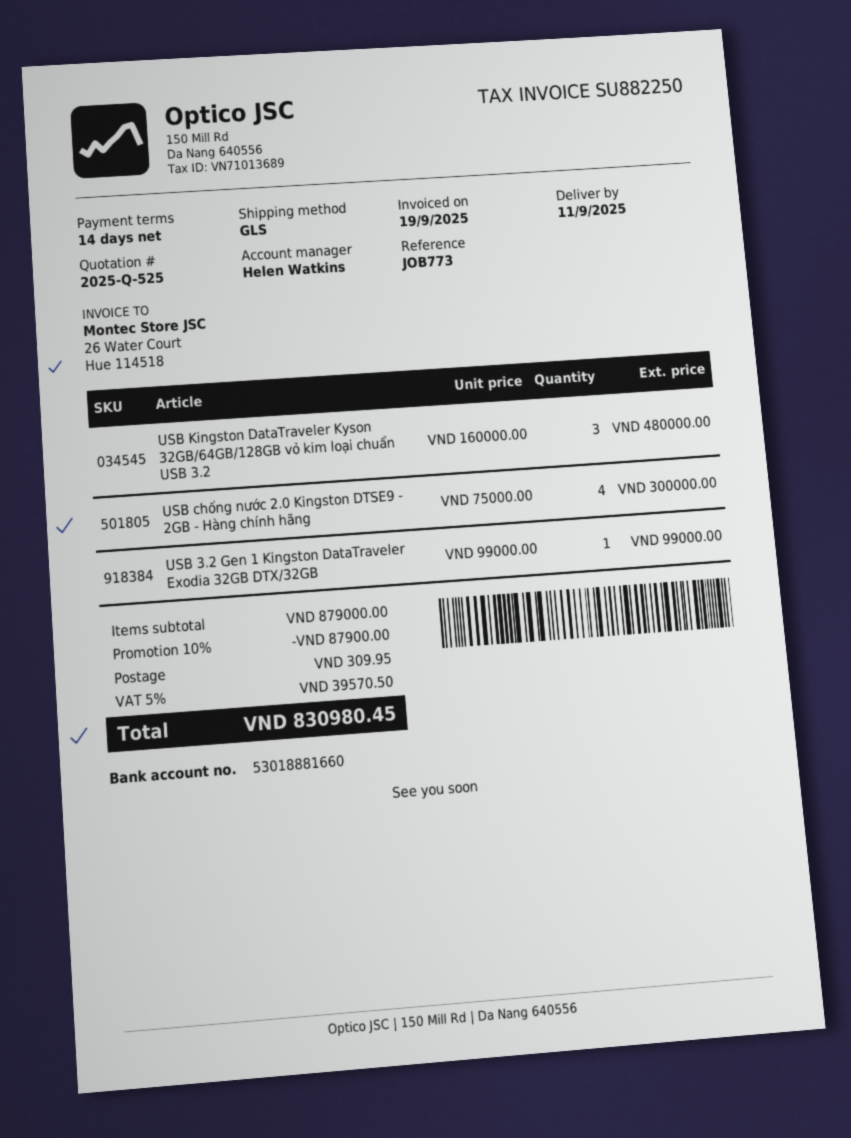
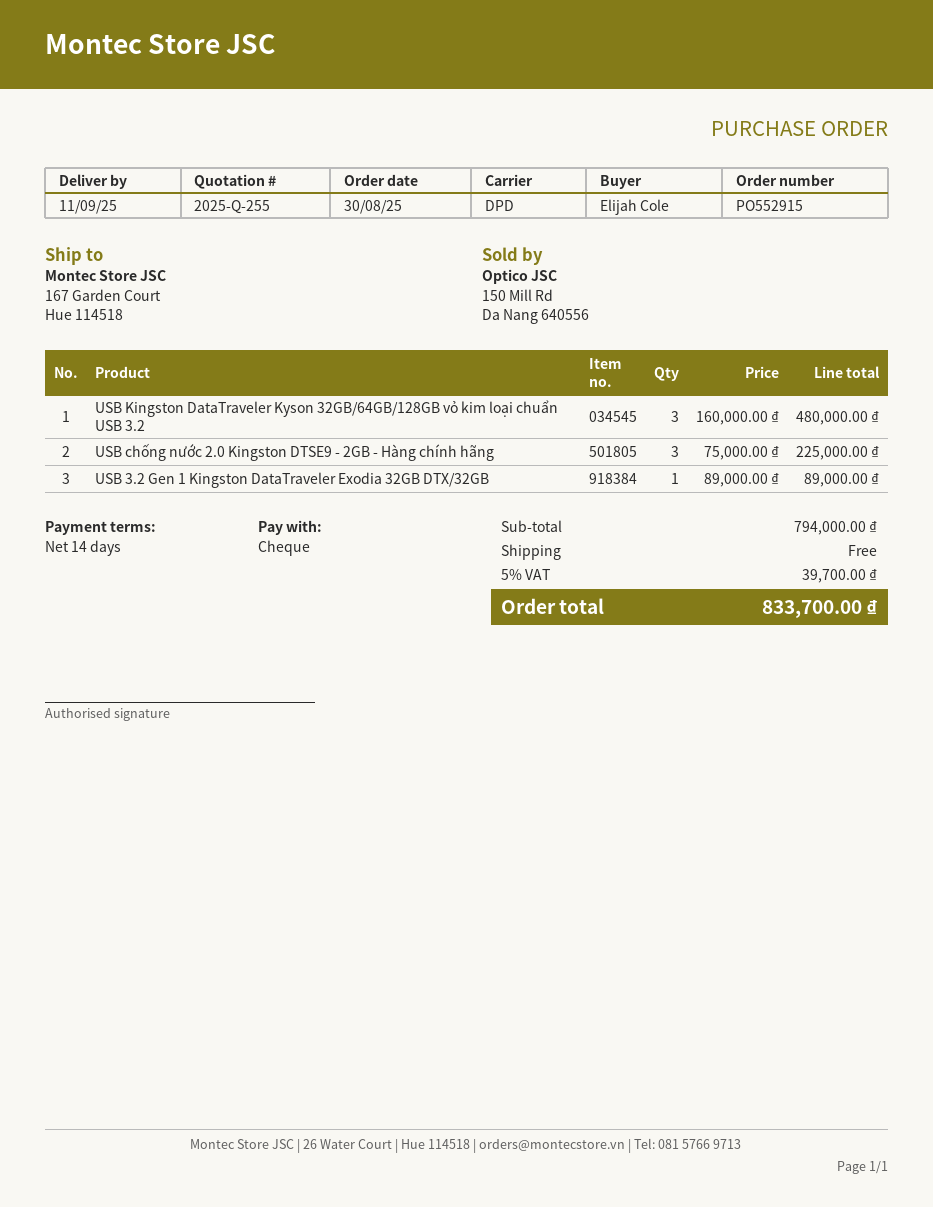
quote number: 2025-Q-525 -> 2025-Q-255
shipping method: GLS -> DPD
USB chống nước 2.0 Kingston DTSE9 - 2GB - Hàng chính hãng: 4 x 75000.00 = 300000.00 -> 3 x 75000.00 = 225000.00
USB 3.2 Gen 1 Kingston DataTraveler Exodia 32GB DTX/32GB: 1 x 99000.00 = 99000.00 -> 1 x 89000.00 = 89000.00
subtotal: 879000.00 -> 794000.00
discount: 10% = 87900.00 -> none
shipping: 309.95 -> 0.00
tax: 5% = 39570.50 -> 5% = 39700.00
total: 830980.45 -> 833700.00

